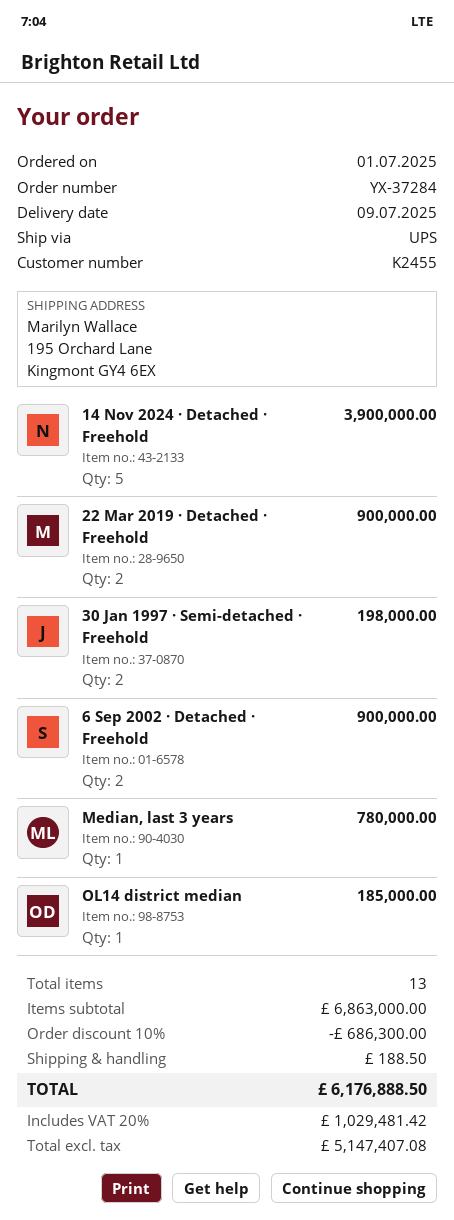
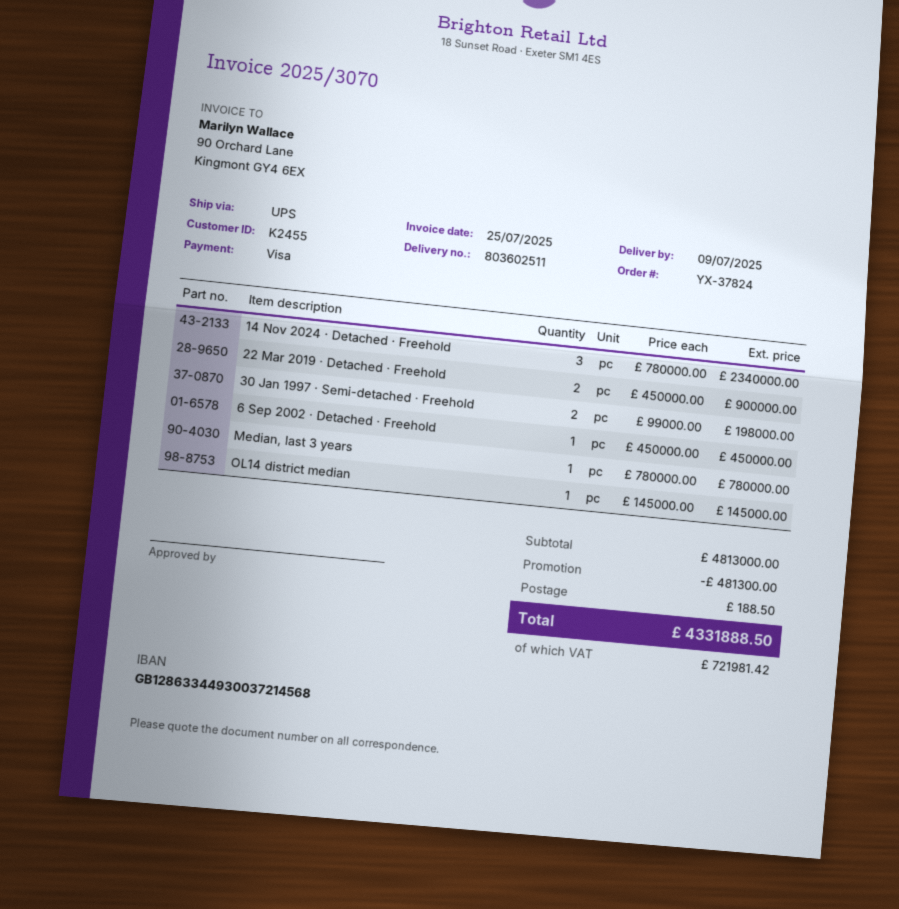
order number: YX-37284 -> YX-37824
14 Nov 2024 · Detached · Freehold: 5 for 3900000.00 -> 3 for 2340000.00
6 Sep 2002 · Detached · Freehold: 2 for 900000.00 -> 1 for 450000.00
OL14 district median: 1 for 185000.00 -> 1 for 145000.00
subtotal: 6863000.00 -> 4813000.00
discount: 686300.00 -> 481300.00
tax: 1029481.42 -> 721981.42
total: 6176888.50 -> 4331888.50

